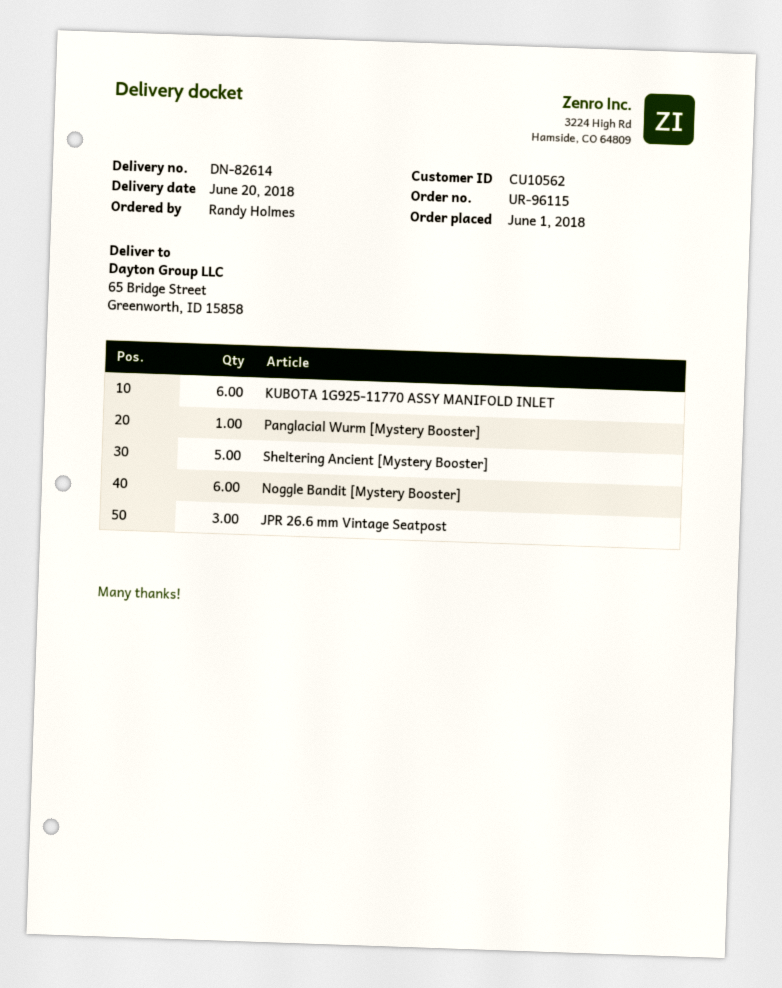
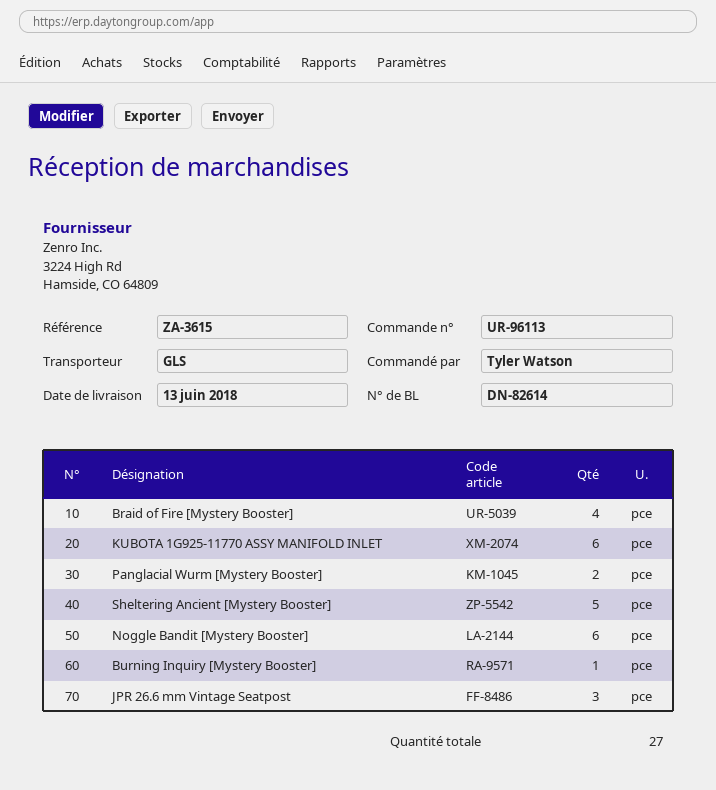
order number: UR-96115 -> UR-96113
delivery date: 2018-06-20 -> 2018-06-13
ordered by: Randy Holmes -> Tyler Watson
Panglacial Wurm [Mystery Booster]: 1 -> 2
Braid of Fire [Mystery Booster]: none -> 4
Burning Inquiry [Mystery Booster]: none -> 1

